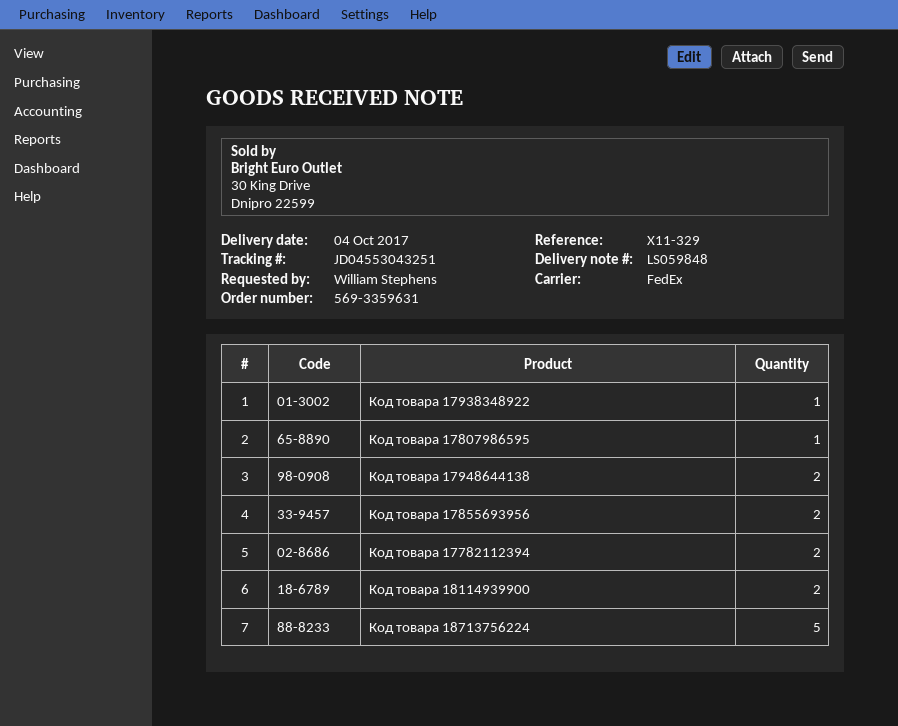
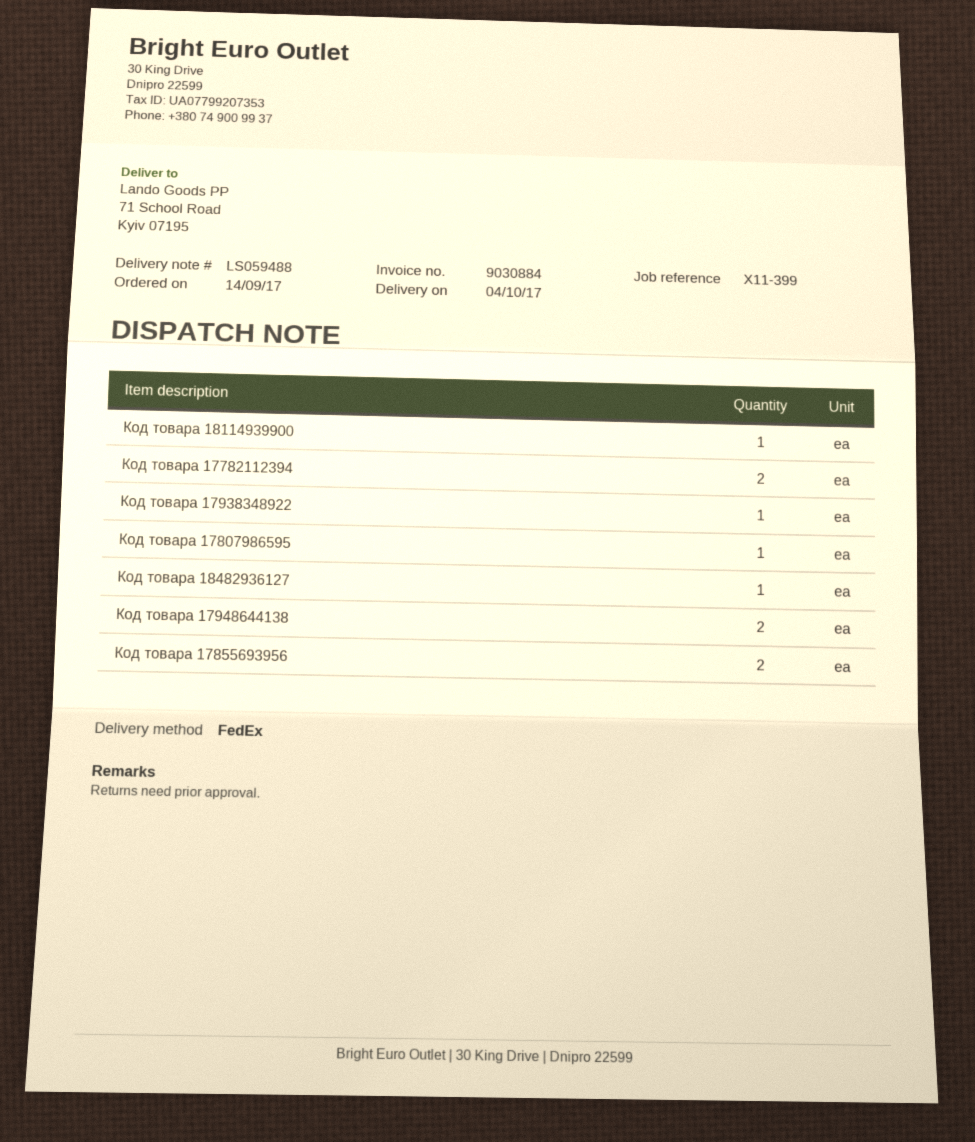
delivery note number: LS059848 -> LS059488
reference: X11-329 -> X11-399
Код товара 18114939900: 2 -> 1
Код товара 18713756224: 5 -> none
Код товара 18482936127: none -> 1

